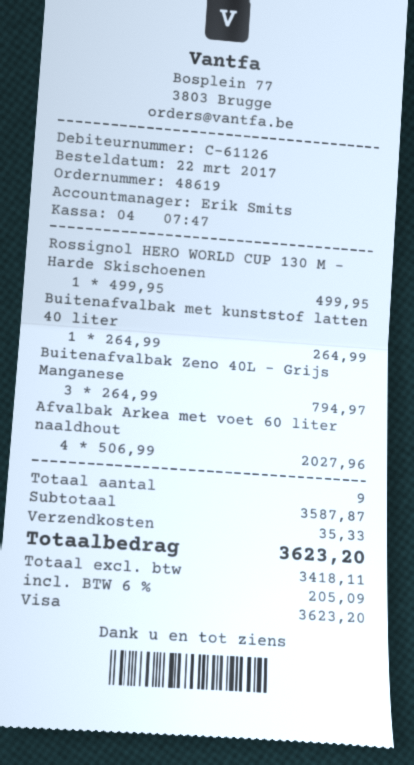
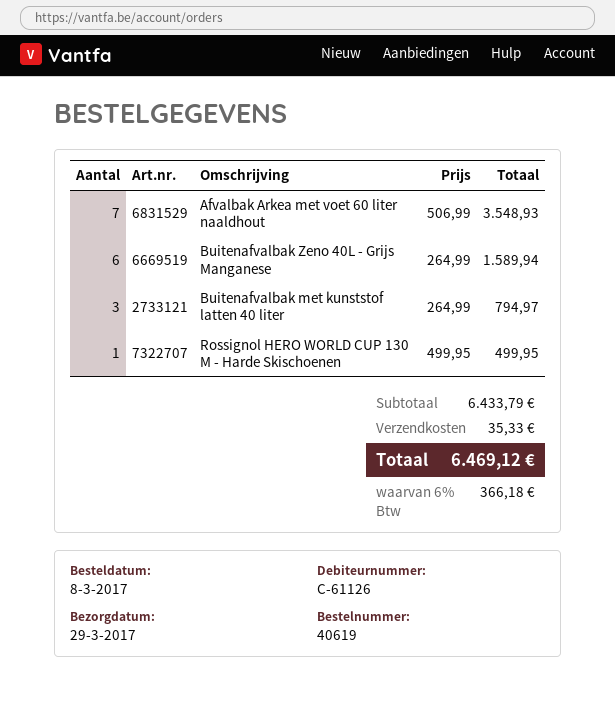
order number: 48619 -> 40619
order date: 2017-03-22 -> 2017-03-08
Buitenafvalbak met kunststof latten 40 liter: 1 x 264.99 = 264.99 -> 3 x 264.99 = 794.97
Buitenafvalbak Zeno 40L - Grijs Manganese: 3 x 264.99 = 794.97 -> 6 x 264.99 = 1589.94
Afvalbak Arkea met voet 60 liter naaldhout: 4 x 506.99 = 2027.96 -> 7 x 506.99 = 3548.93
subtotal: 3587.87 -> 6433.79
tax: 6% = 205.09 -> 6% = 366.18
total: 3623.20 -> 6469.12

